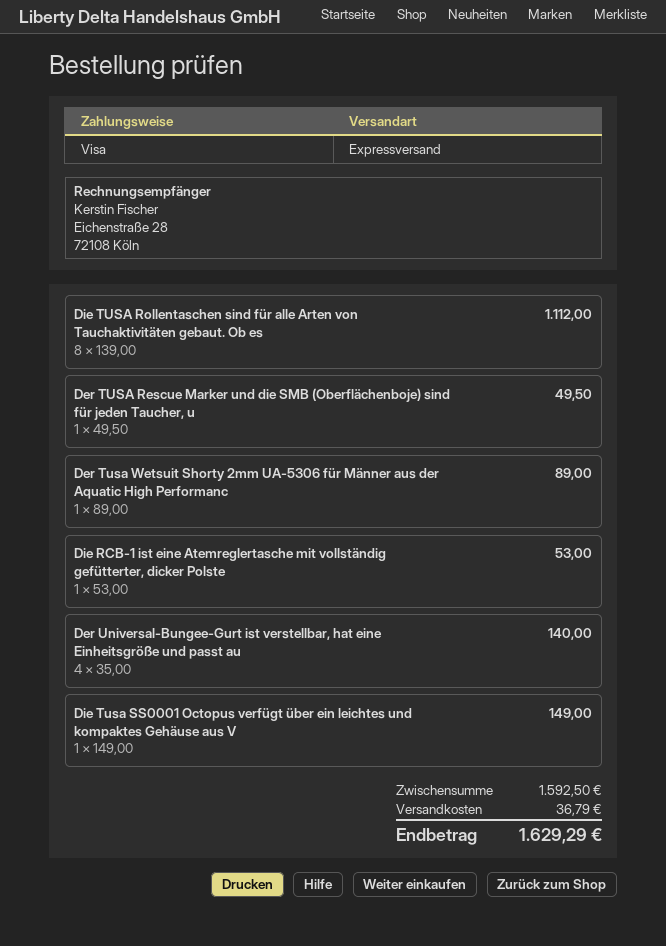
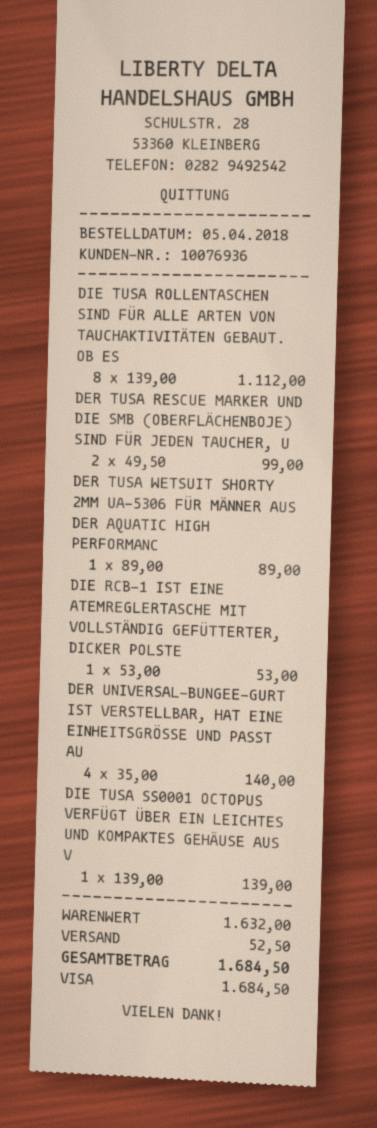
Der TUSA Rescue Marker und die SMB (Oberflächenboje) sind für jeden Taucher, u: 1 x 49.50 = 49.50 -> 2 x 49.50 = 99.00
Die Tusa SS0001 Octopus verfügt über ein leichtes und kompaktes Gehäuse aus V: 1 x 149.00 = 149.00 -> 1 x 139.00 = 139.00
subtotal: 1592.50 -> 1632.00
shipping: 36.79 -> 52.50
total: 1629.29 -> 1684.50

